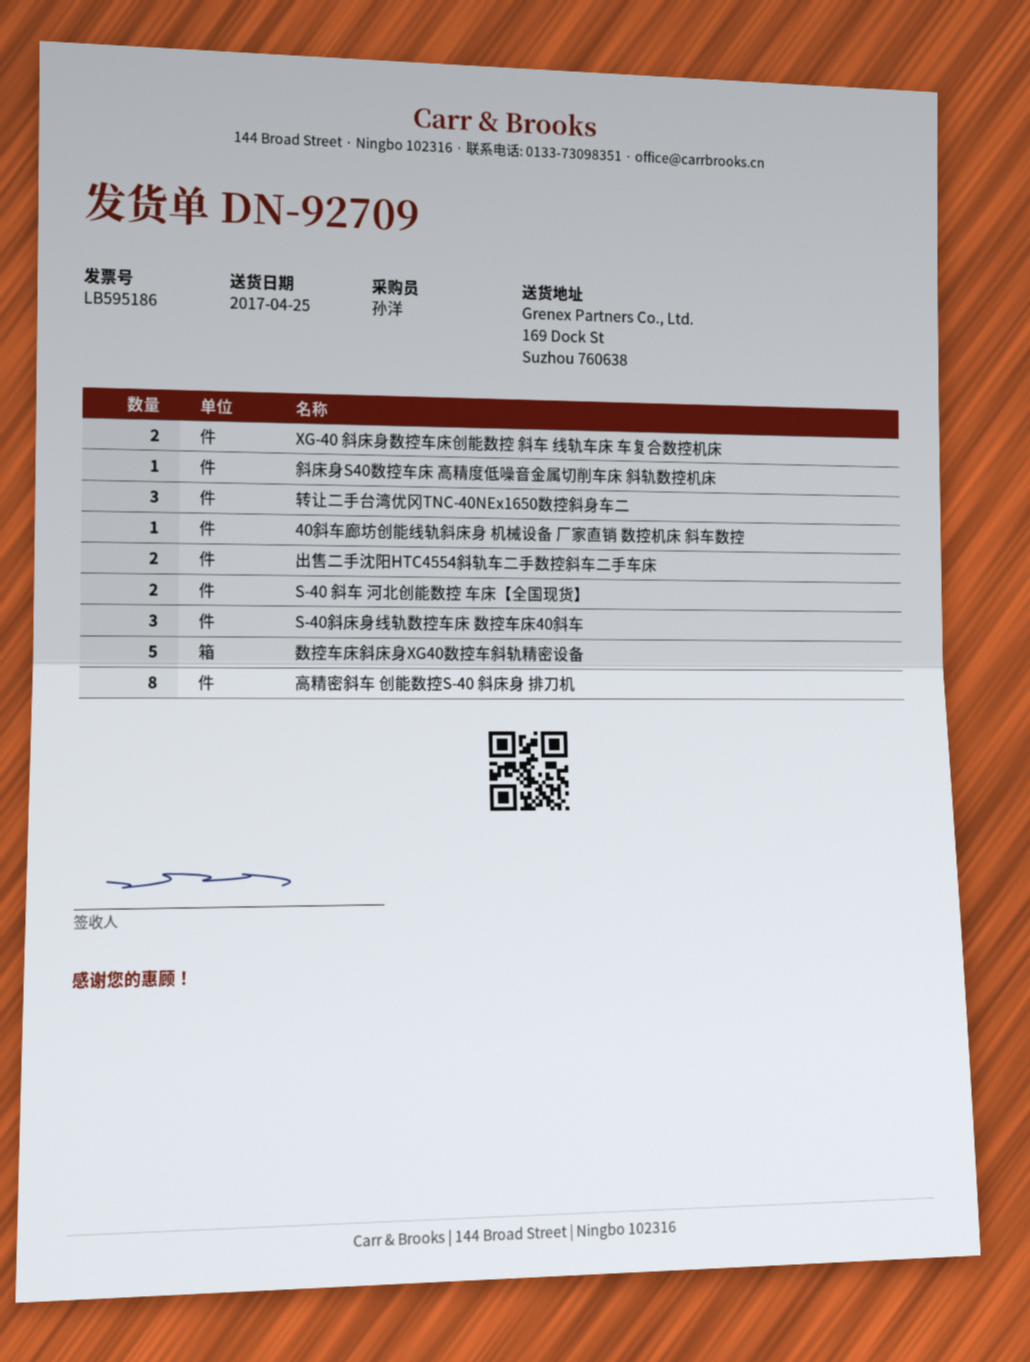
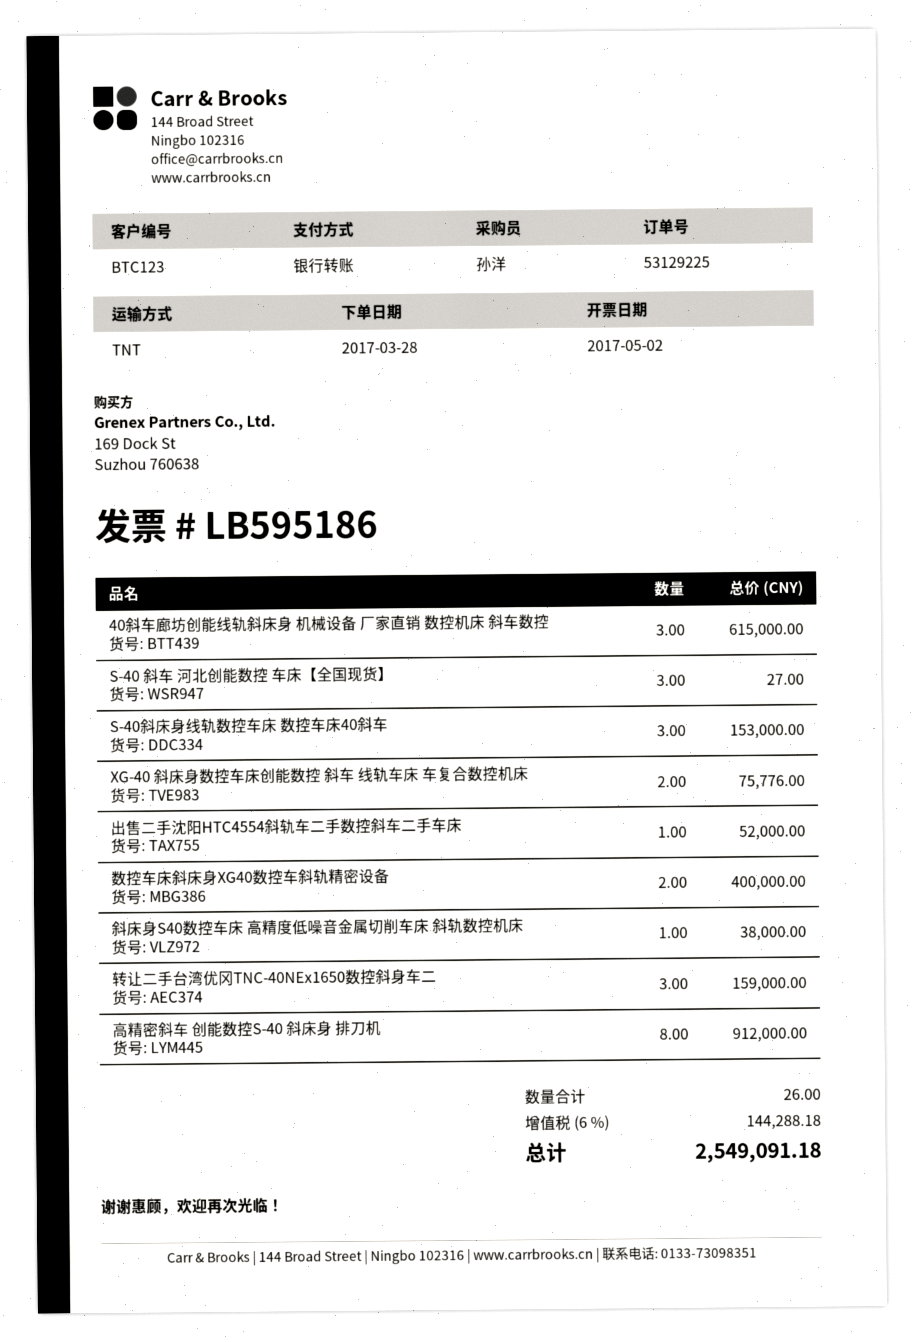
40斜车廊坊创能线轨斜床身 机械设备 厂家直销 数控机床 斜车数控: 1 -> 3
出售二手沈阳HTC4554斜轨车二手数控斜车二手车床: 2 -> 1
S-40 斜车 河北创能数控 车床【全国现货】: 2 -> 3
数控车床斜床身XG40数控车斜轨精密设备: 5 -> 2

